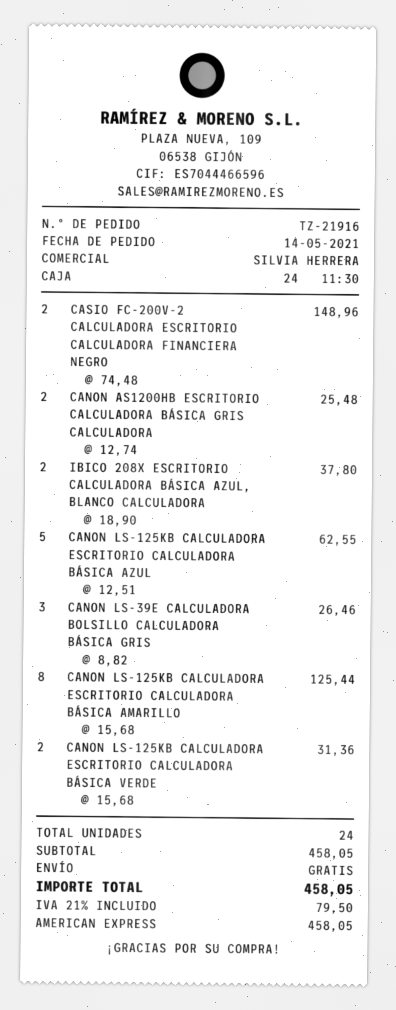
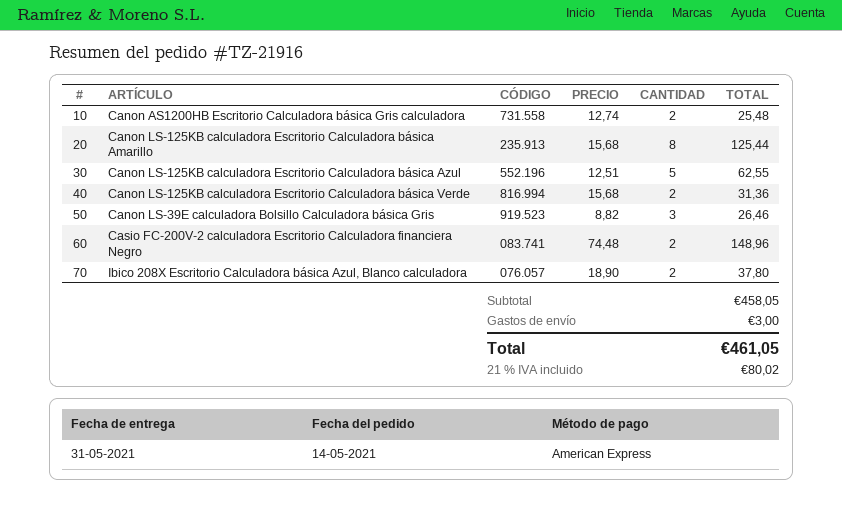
shipping: 0.00 -> 3.00
tax: 21% = 79.50 -> 21% = 80.02
total: 458.05 -> 461.05

